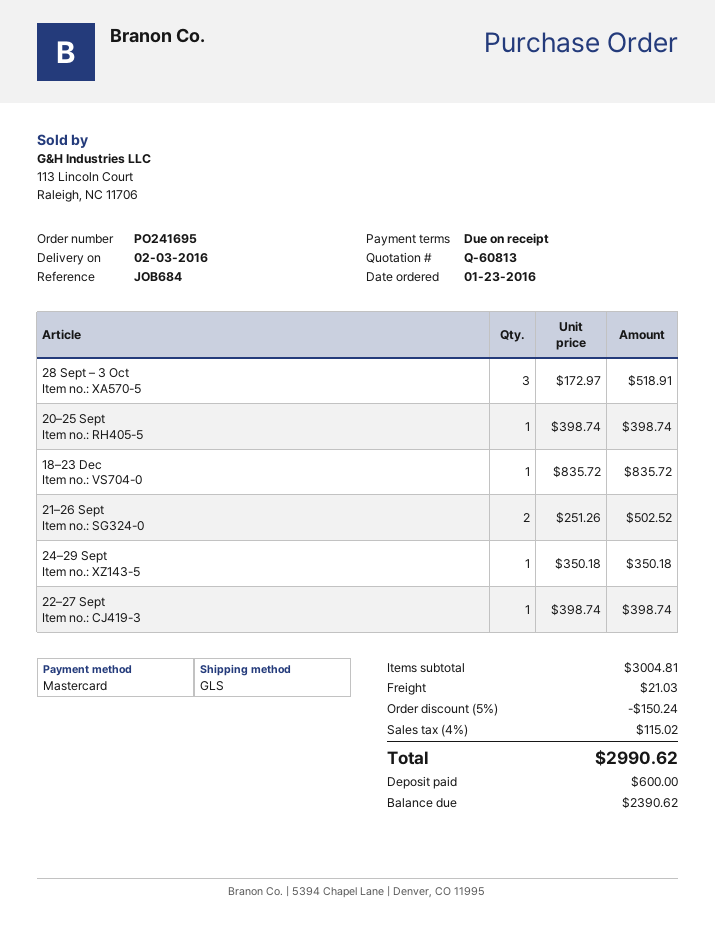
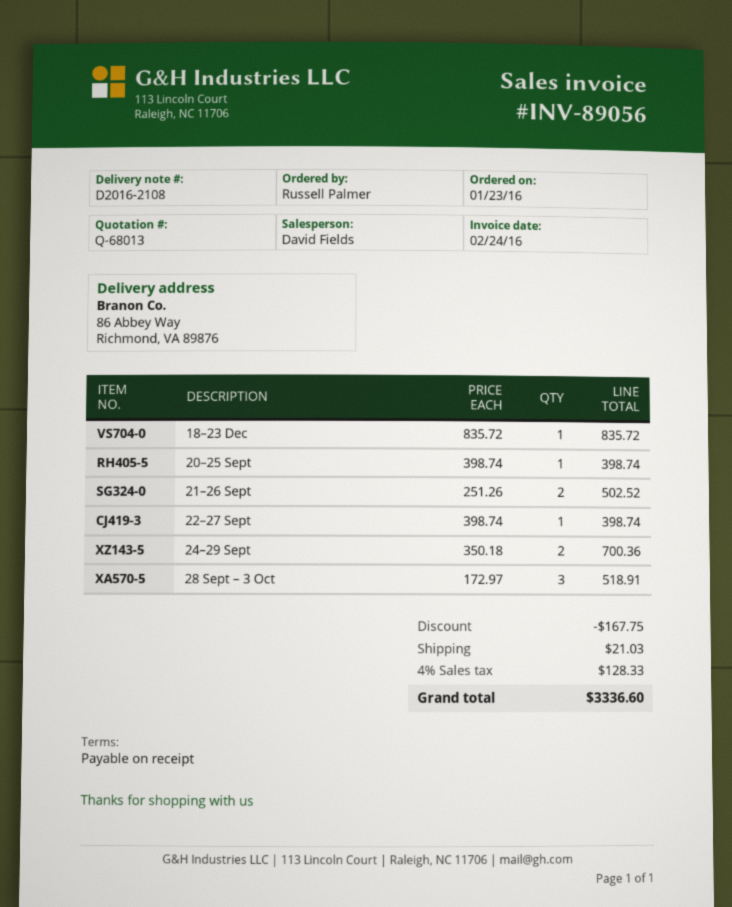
quote number: Q-60813 -> Q-68013
24–29 Sept: 1 x 350.18 = 350.18 -> 2 x 350.18 = 700.36
discount: 150.24 -> 167.75
tax: 4% = 115.02 -> 4% = 128.33
total: 2990.62 -> 3336.60

